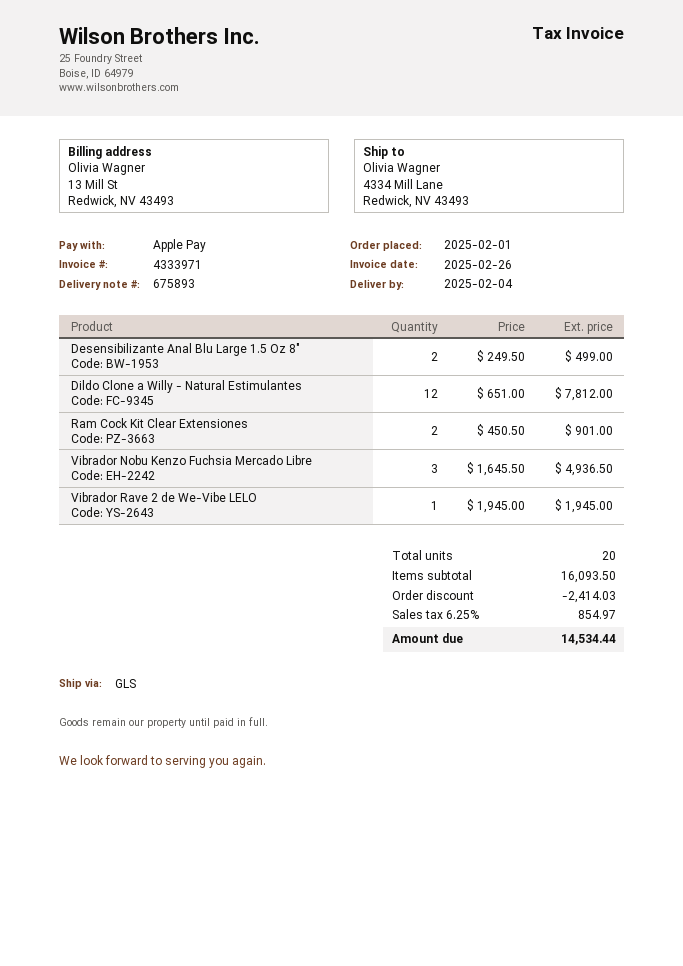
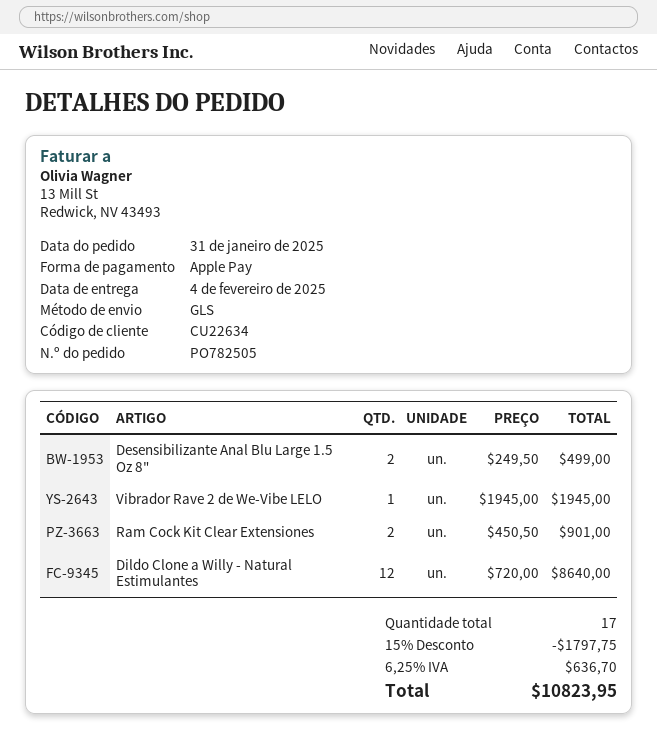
order date: 2025-02-01 -> 2025-01-31
Dildo Clone a Willy - Natural Estimulantes: 12 x 651.00 = 7812.00 -> 12 x 720.00 = 8640.00
Vibrador Nobu Kenzo Fuchsia Mercado Libre: 3 x 1645.50 = 4936.50 -> none
total quantity: 20 -> 17
discount: 2414.03 -> 1797.75
tax: 6.25% = 854.97 -> 6.25% = 636.70
total: 14534.44 -> 10823.95

